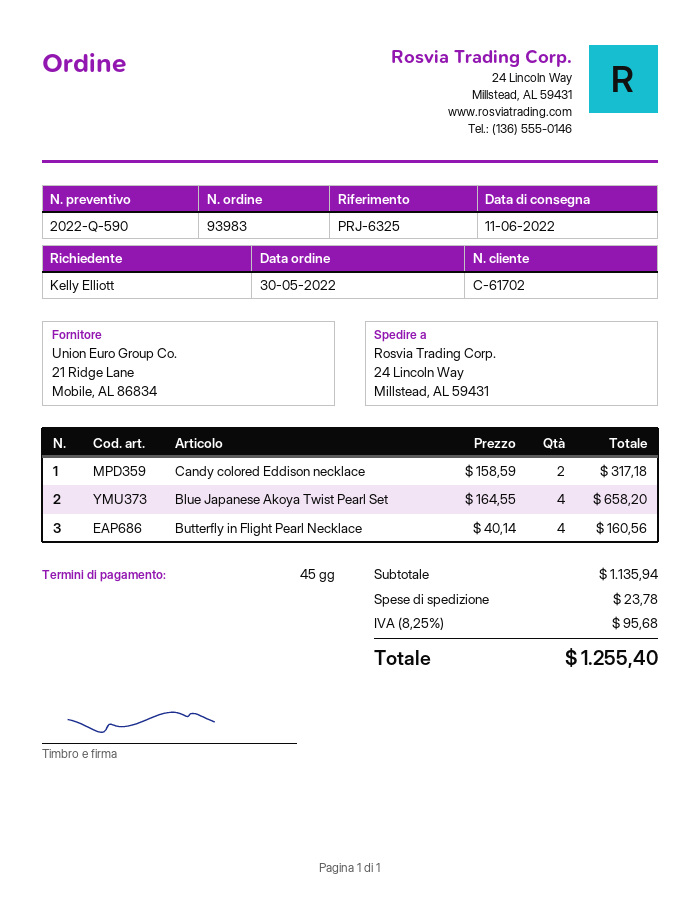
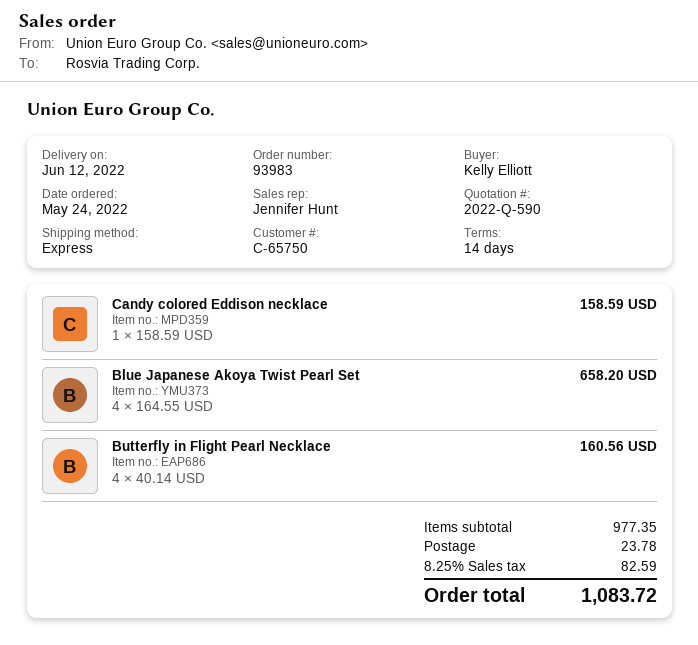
order date: 2022-05-30 -> 2022-05-24
delivery date: 2022-06-11 -> 2022-06-12
payment terms: 45 days -> 14 days
customer number: C-61702 -> C-65750
Candy colored Eddison necklace: 2 x 158.59 = 317.18 -> 1 x 158.59 = 158.59
subtotal: 1135.94 -> 977.35
tax: 8.25% = 95.68 -> 8.25% = 82.59
total: 1255.40 -> 1083.72

